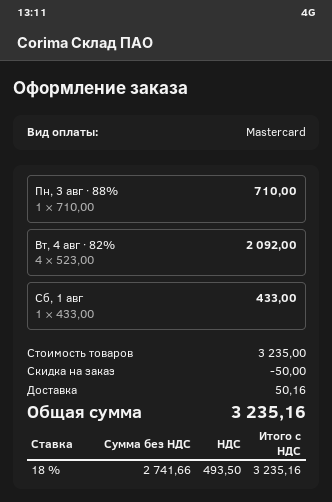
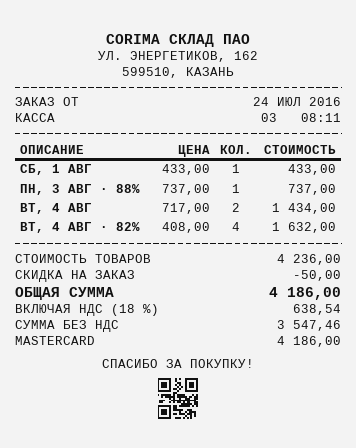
Пн, 3 авг · 88%: 1 x 710.00 = 710.00 -> 1 x 737.00 = 737.00
Вт, 4 авг · 82%: 4 x 523.00 = 2092.00 -> 4 x 408.00 = 1632.00
ВТ, 4 АВГ: none -> 2 x 717.00 = 1434.00
subtotal: 3235.00 -> 4236.00
shipping: 50.16 -> none
net: 2741.66 -> 3547.46
tax: 18% = 493.50 -> 18% = 638.54
total: 3235.16 -> 4186.00

